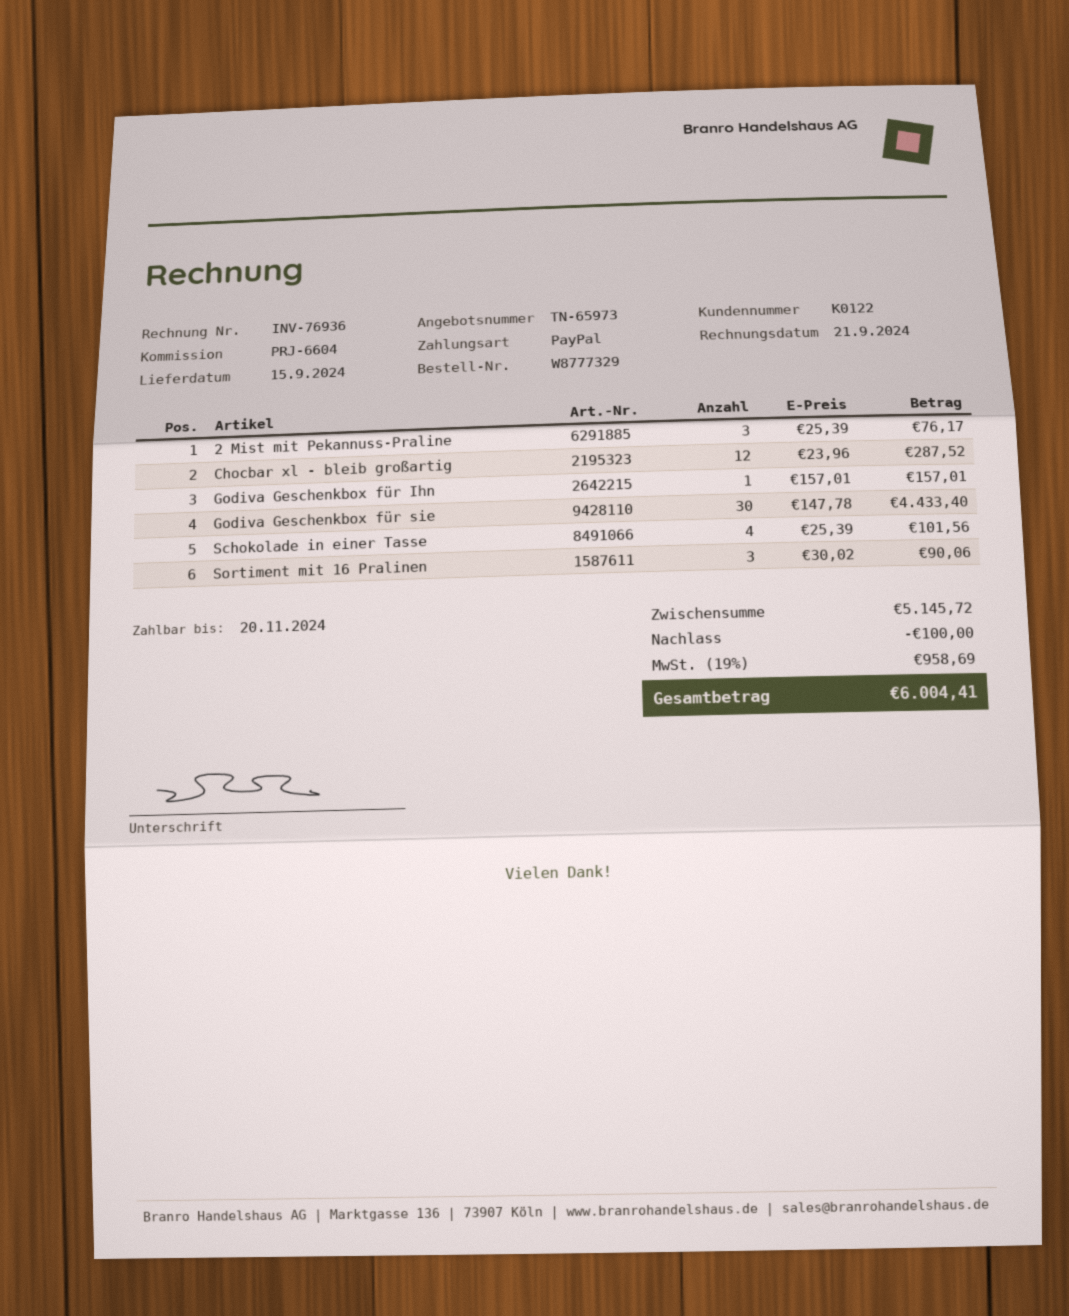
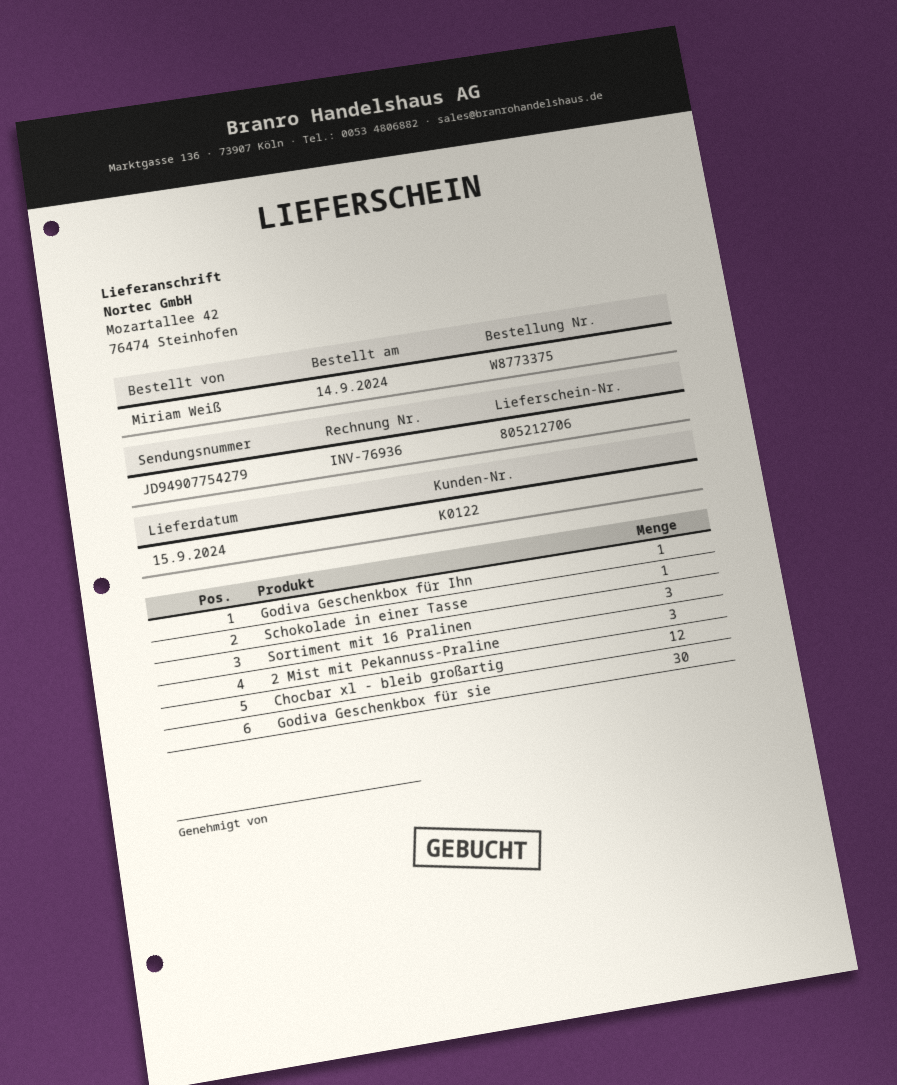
order number: W8777329 -> W8773375
Schokolade in einer Tasse: 4 -> 1

